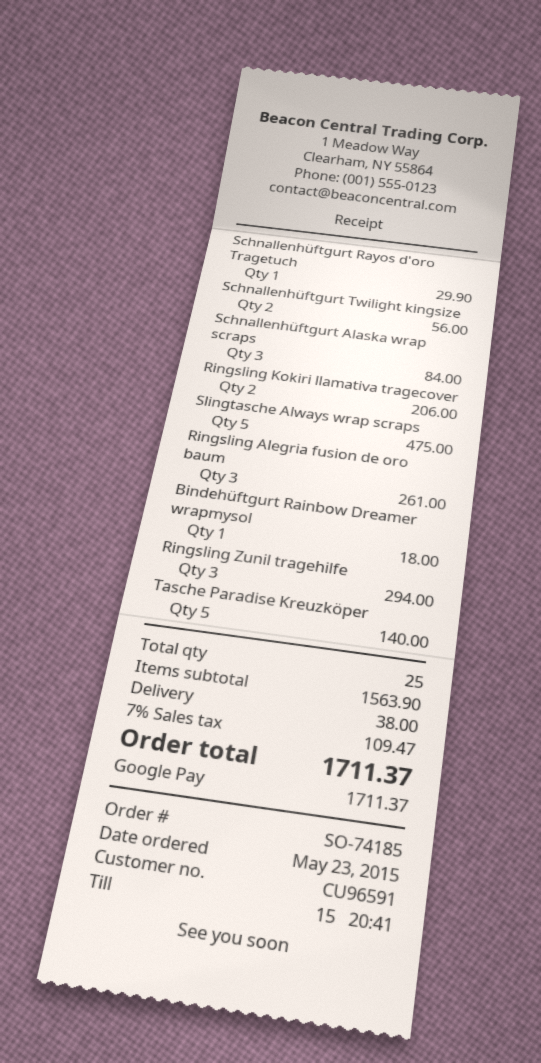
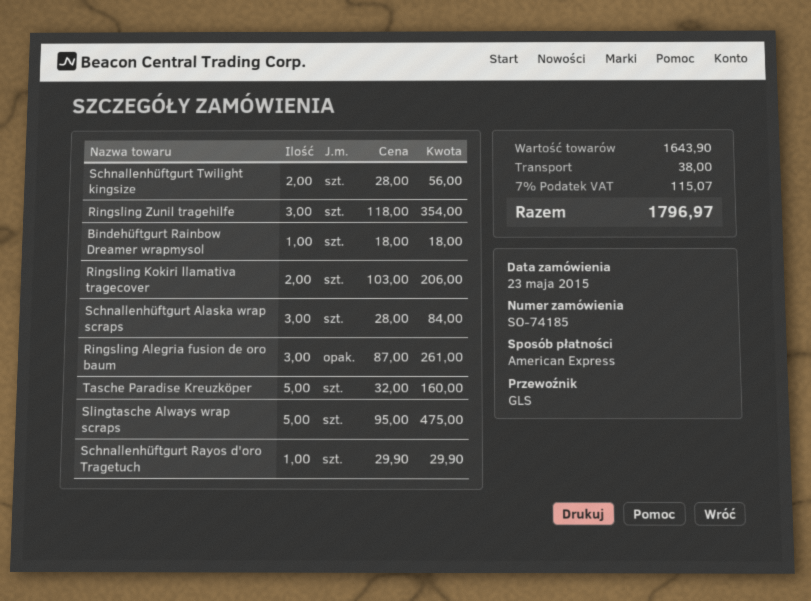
payment method: Google Pay -> American Express
Ringsling Zunil tragehilfe: 3 for 294.00 -> 3 for 354.00
Tasche Paradise Kreuzköper: 5 for 140.00 -> 5 for 160.00
subtotal: 1563.90 -> 1643.90
tax: 7% = 109.47 -> 7% = 115.07
total: 1711.37 -> 1796.97

